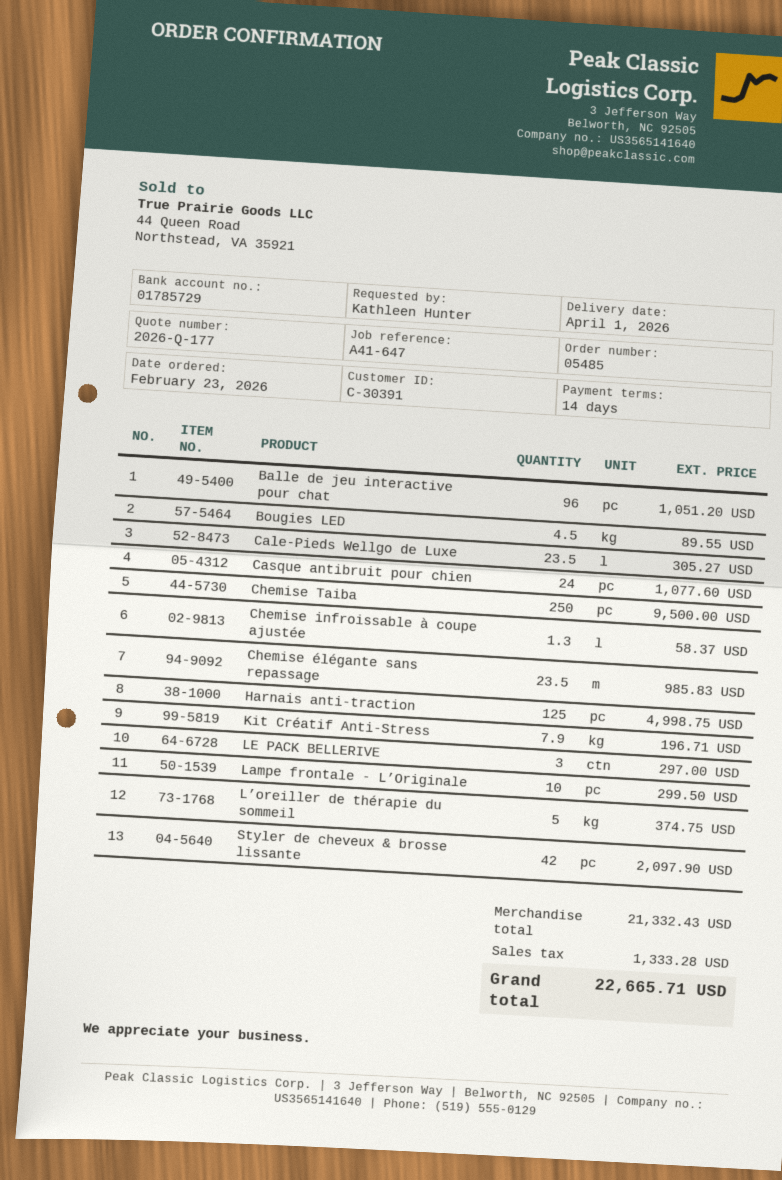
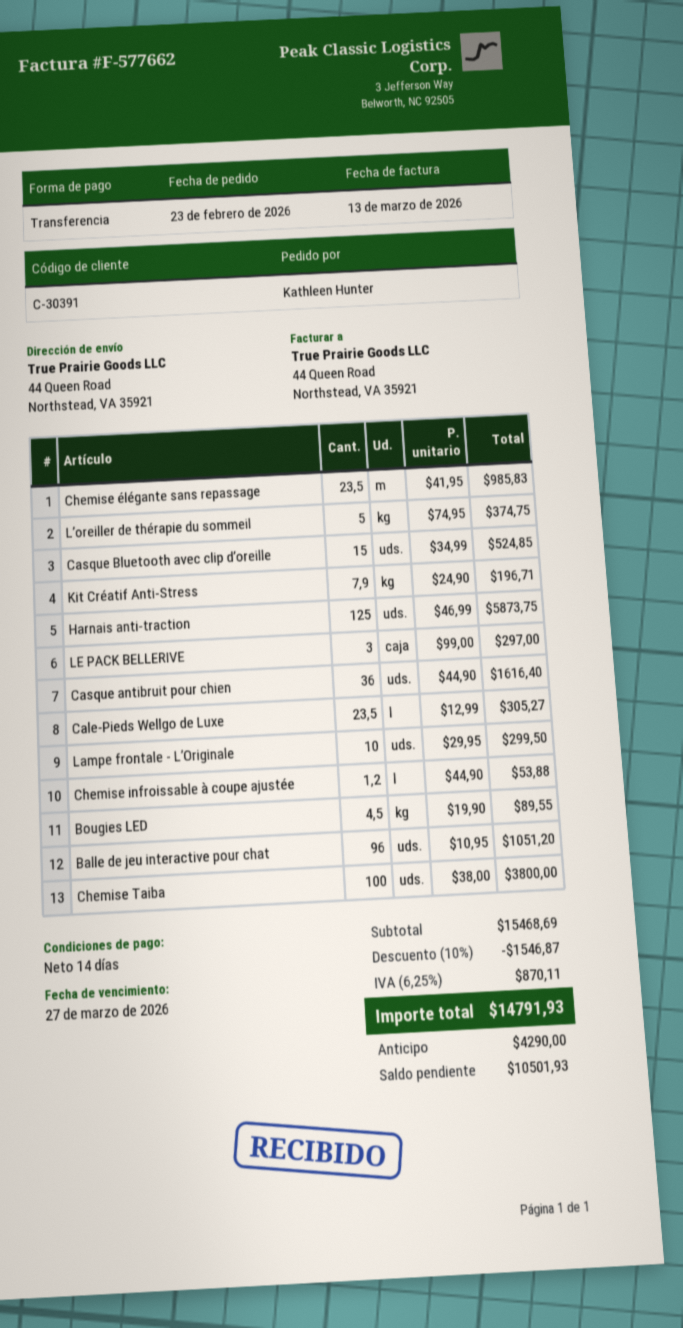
Casque antibruit pour chien: 24 for 1077.60 -> 36 for 1616.40
Chemise Taiba: 250 for 9500.00 -> 100 for 3800.00
Chemise infroissable à coupe ajustée: 1.3 for 58.37 -> 1.2 for 53.88
Harnais anti-traction: 125 for 4998.75 -> 125 for 5873.75
Styler de cheveux & brosse lissante: 42 for 2097.90 -> none
Casque Bluetooth avec clip d’oreille: none -> 15 for 524.85
subtotal: 21332.43 -> 15468.69
discount: none -> 10% = 1546.87
tax: 1333.28 -> 870.11
total: 22665.71 -> 14791.93

